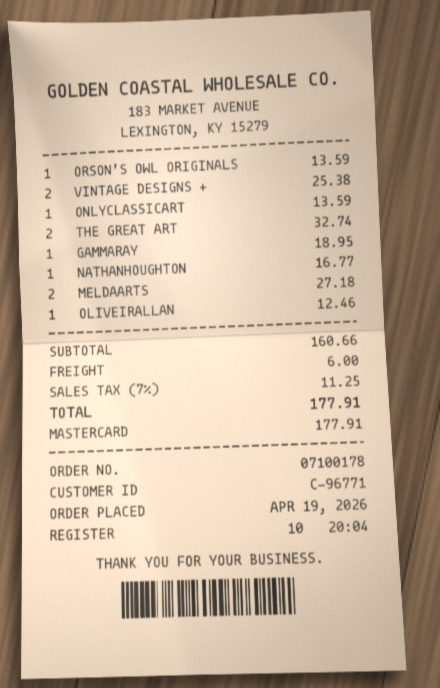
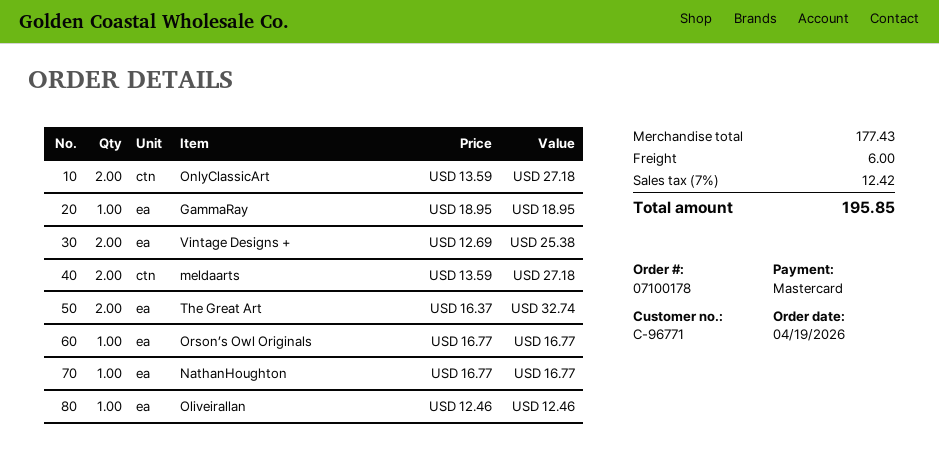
ORSON’S OWL ORIGINALS: 1 for 13.59 -> 1 for 16.77
ONLYCLASSICART: 1 for 13.59 -> 2 for 27.18
subtotal: 160.66 -> 177.43
tax: 7% = 11.25 -> 7% = 12.42
total: 177.91 -> 195.85

